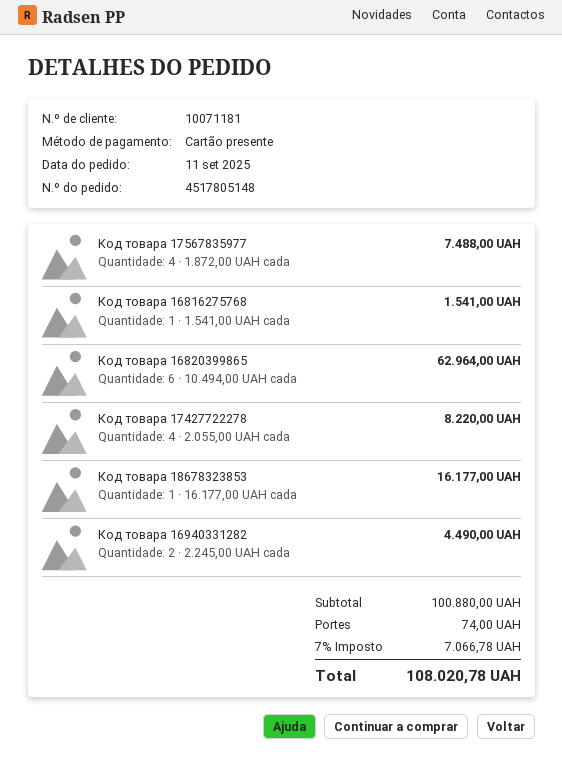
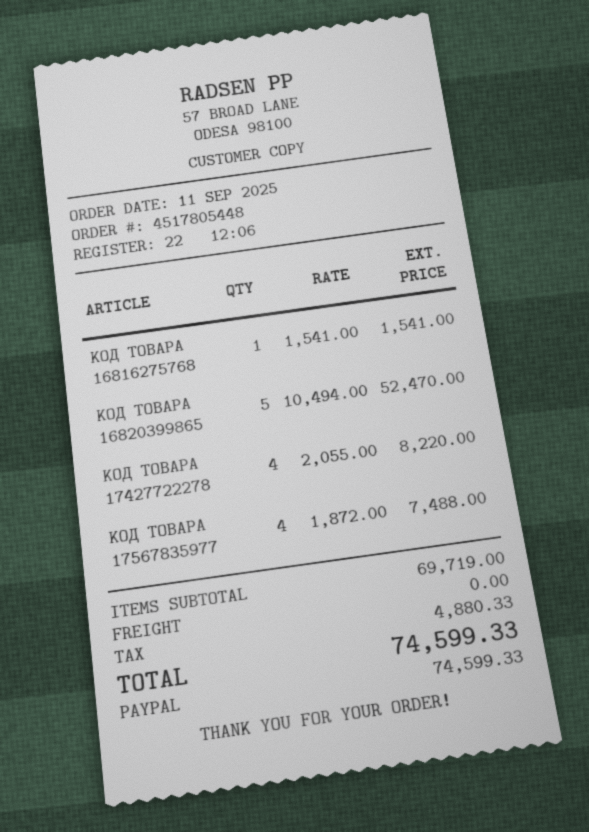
order number: 4517805148 -> 4517805448
payment method: gift card -> PayPal
Код товара 16820399865: 6 x 10494.00 = 62964.00 -> 5 x 10494.00 = 52470.00
Код товара 18678323853: 1 x 16177.00 = 16177.00 -> none
Код товара 16940331282: 2 x 2245.00 = 4490.00 -> none
subtotal: 100880.00 -> 69719.00
shipping: 74.00 -> 0.00
tax: 7066.78 -> 4880.33
total: 108020.78 -> 74599.33

